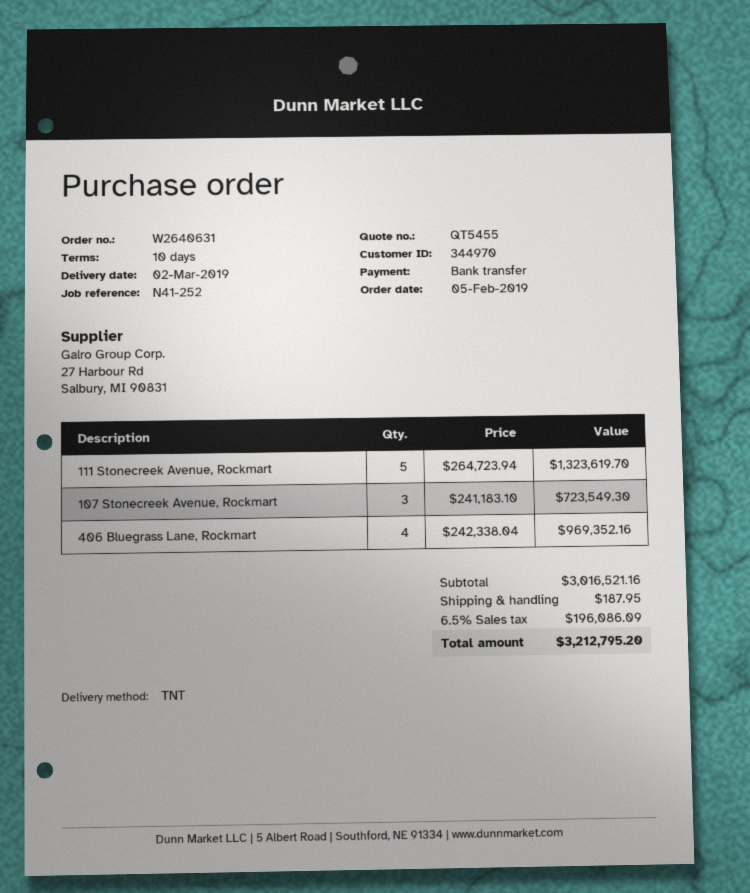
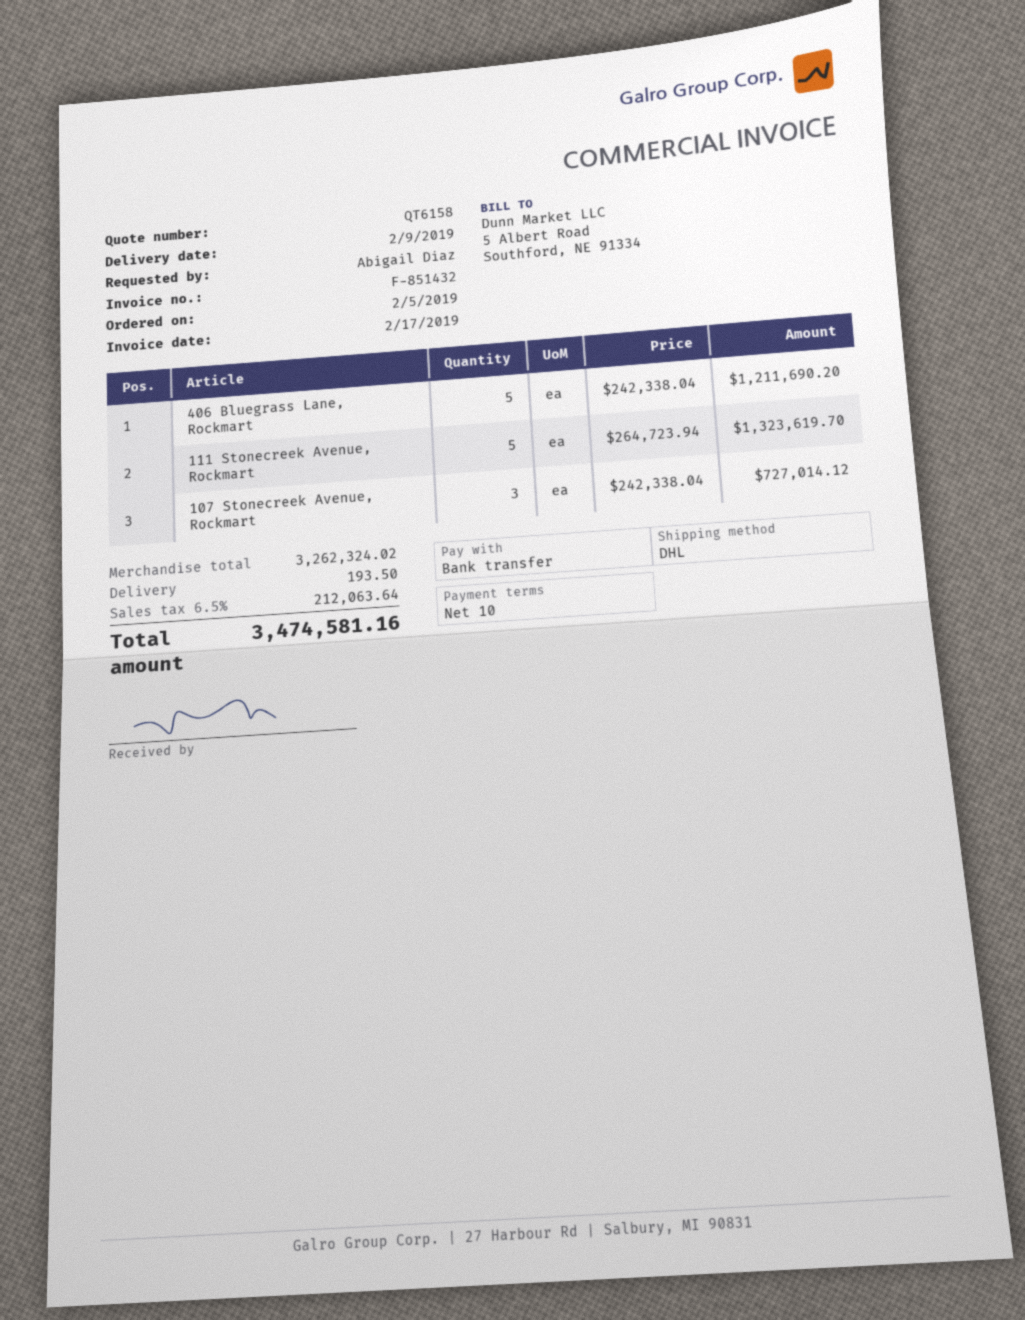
quote number: QT5455 -> QT6158
delivery date: 2019-03-02 -> 2019-02-09
shipping method: TNT -> DHL
107 Stonecreek Avenue, Rockmart: 3 x 241183.10 = 723549.30 -> 3 x 242338.04 = 727014.12
406 Bluegrass Lane, Rockmart: 4 x 242338.04 = 969352.16 -> 5 x 242338.04 = 1211690.20
subtotal: 3016521.16 -> 3262324.02
shipping: 187.95 -> 193.50
tax: 6.5% = 196086.09 -> 6.5% = 212063.64
total: 3212795.20 -> 3474581.16

